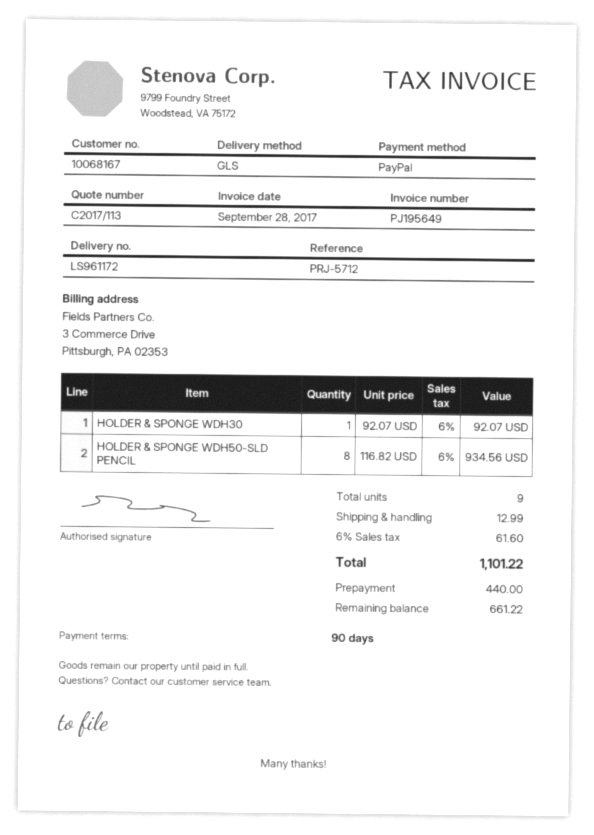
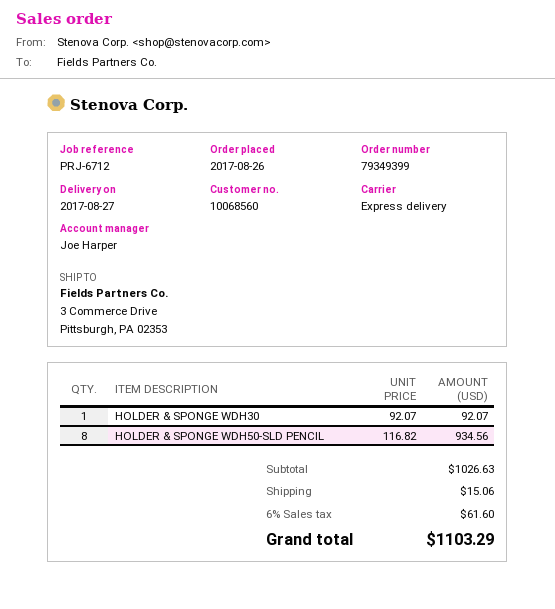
customer number: 10068167 -> 10068560
reference: PRJ-5712 -> PRJ-6712
shipping method: GLS -> express
shipping: 12.99 -> 15.06
total: 1101.22 -> 1103.29

